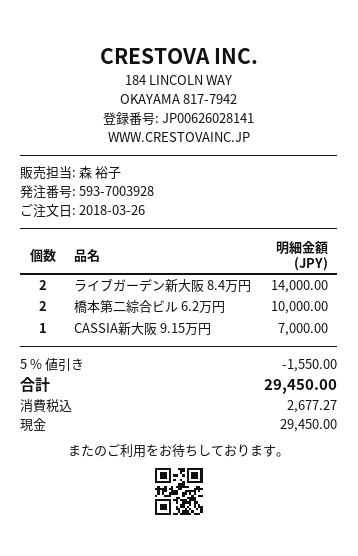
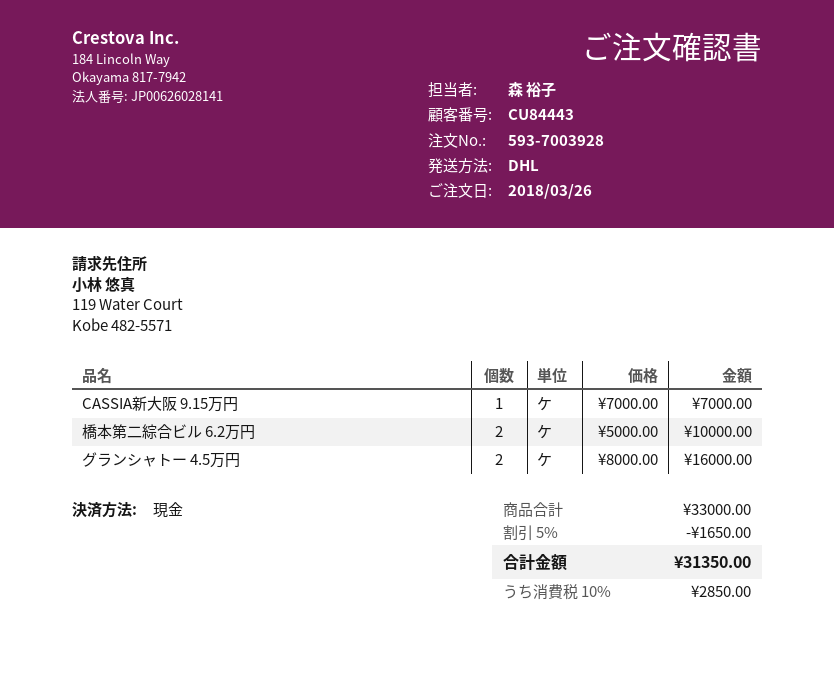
ライブガーデン新大阪 8.4万円: 2 for 14000.00 -> none
グランシャトー 4.5万円: none -> 2 for 16000.00
discount: 5% = 1550.00 -> 5% = 1650.00
tax: 2677.27 -> 2850.00
total: 29450.00 -> 31350.00

